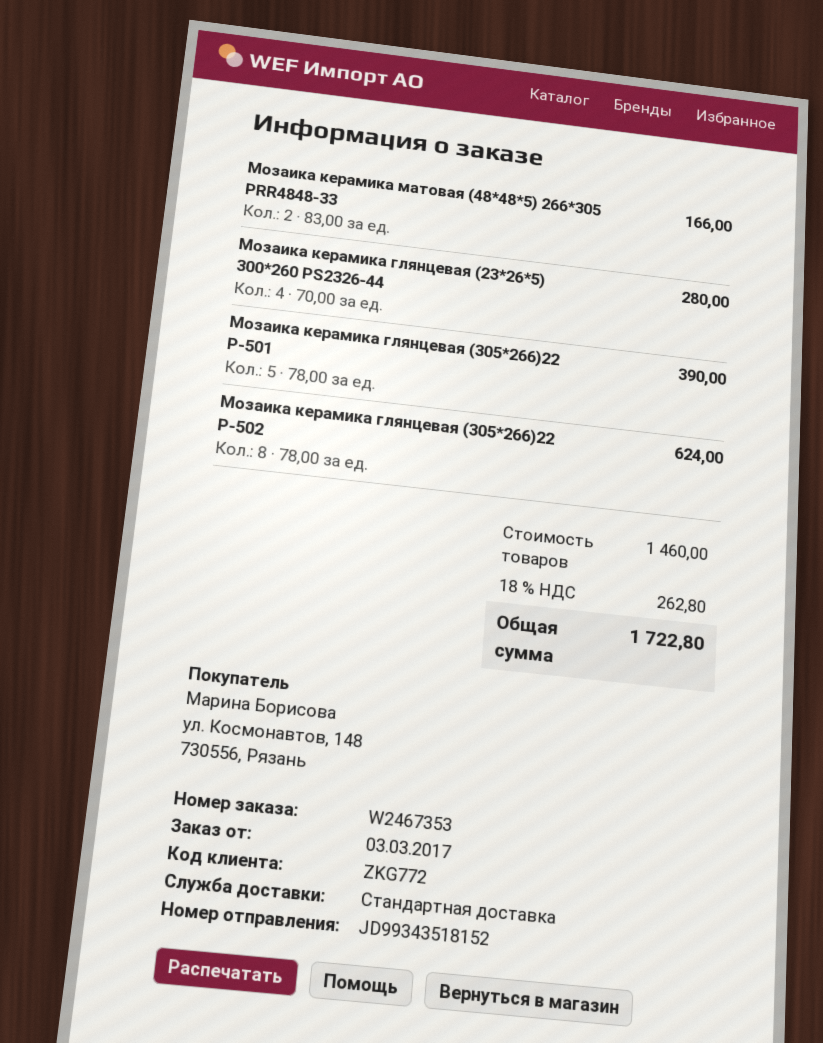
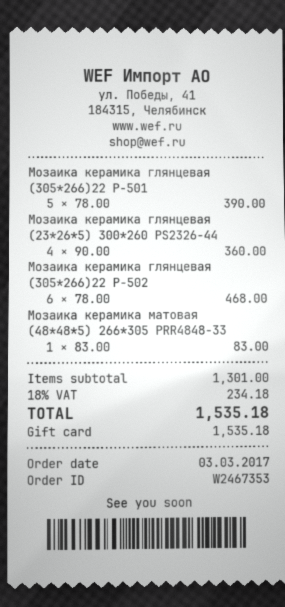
Мозаика керамика матовая (48*48*5) 266*305 PRR4848-33: 2 x 83.00 = 166.00 -> 1 x 83.00 = 83.00
Мозаика керамика глянцевая (23*26*5) 300*260 PS2326-44: 4 x 70.00 = 280.00 -> 4 x 90.00 = 360.00
Мозаика керамика глянцевая (305*266)22 P-502: 8 x 78.00 = 624.00 -> 6 x 78.00 = 468.00
subtotal: 1460.00 -> 1301.00
tax: 18% = 262.80 -> 18% = 234.18
total: 1722.80 -> 1535.18

